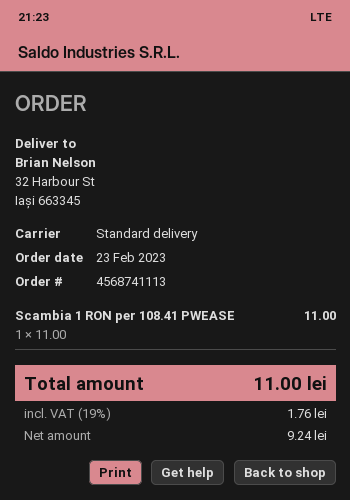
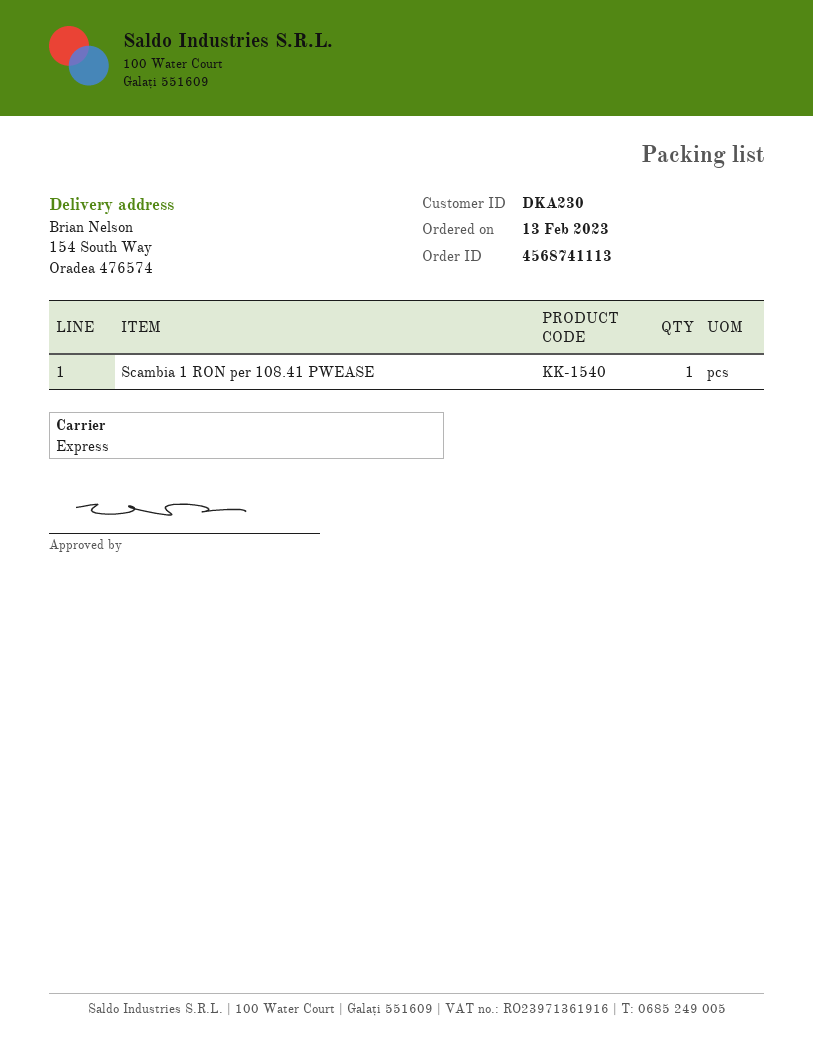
order date: 2023-02-23 -> 2023-02-13
shipping method: standard -> express
ship to: 32 Harbour St, Iași 663345 -> 154 South Way, Oradea 476574

